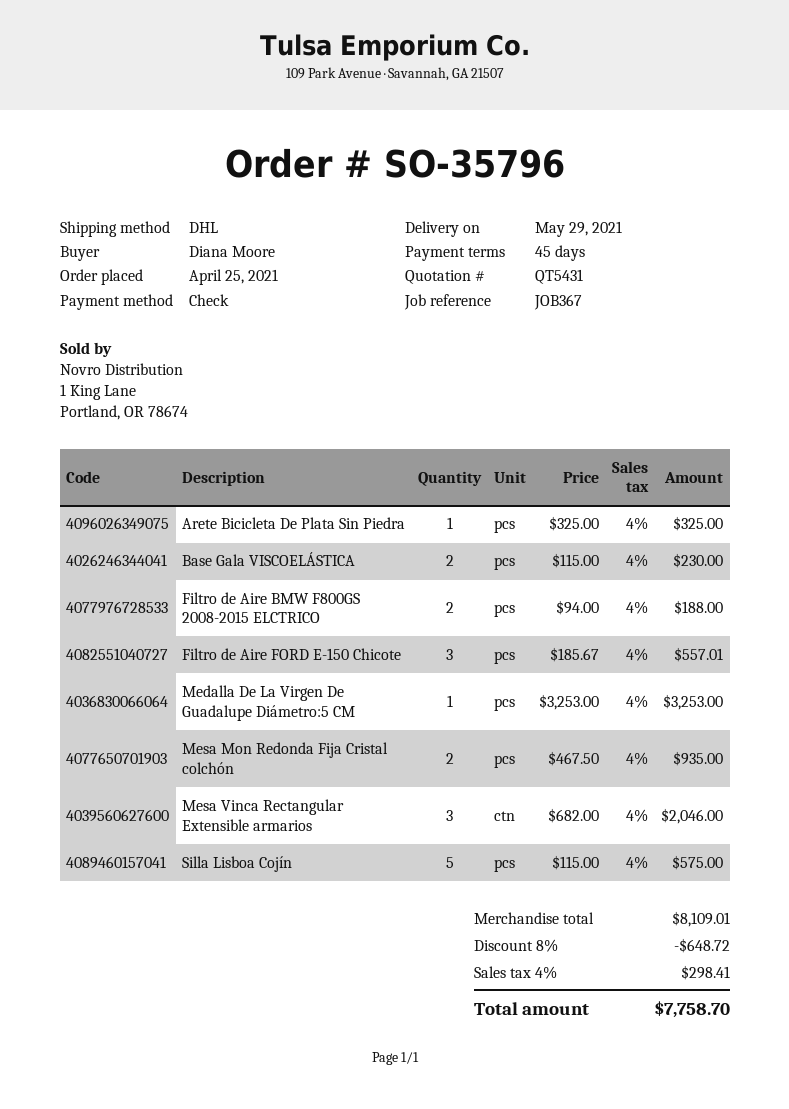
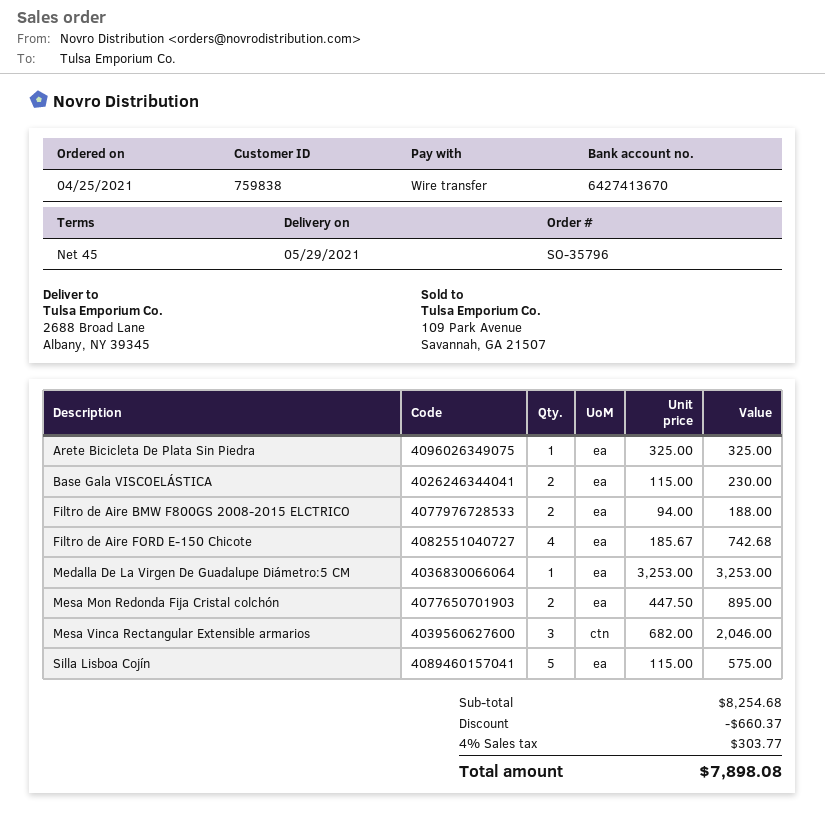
payment method: cheque -> bank transfer
Filtro de Aire FORD E-150 Chicote: 3 x 185.67 = 557.01 -> 4 x 185.67 = 742.68
Mesa Mon Redonda Fija Cristal colchón: 2 x 467.50 = 935.00 -> 2 x 447.50 = 895.00
subtotal: 8109.01 -> 8254.68
discount: 648.72 -> 660.37
tax: 4% = 298.41 -> 4% = 303.77
total: 7758.70 -> 7898.08

